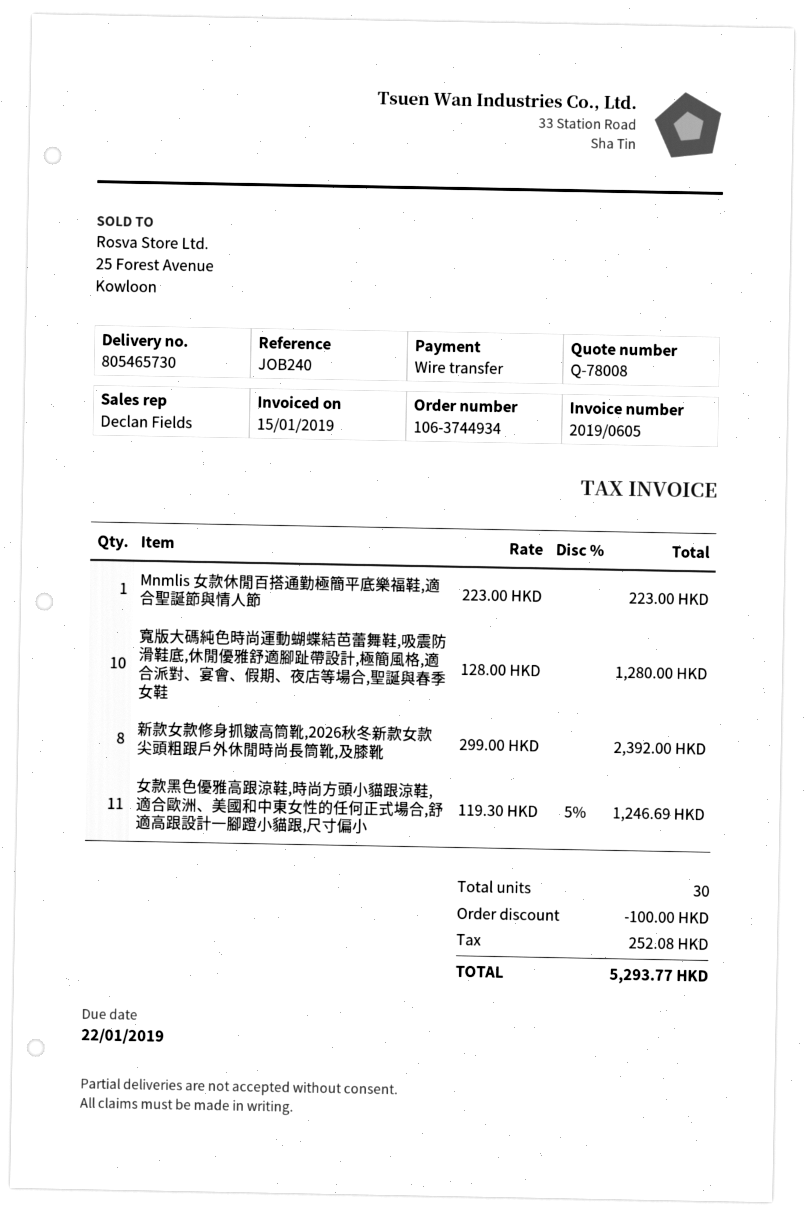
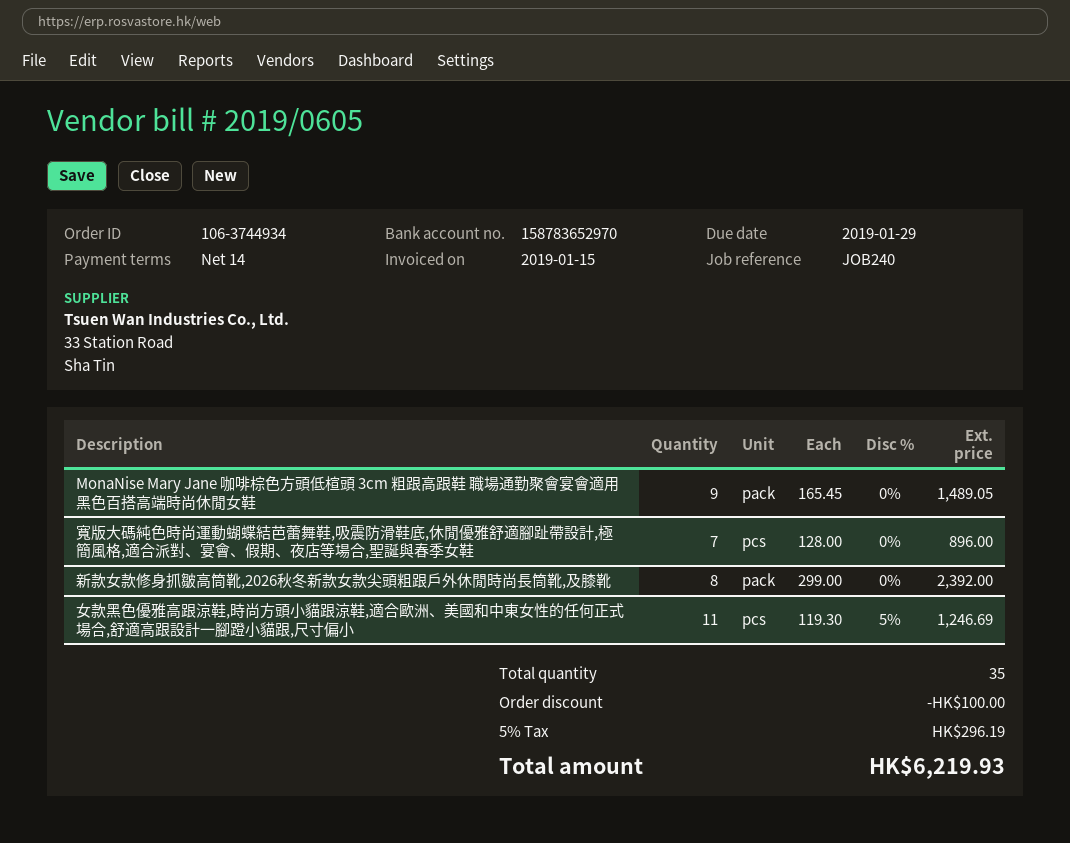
due date: 2019-01-22 -> 2019-01-29
Mnmlis 女款休閒百搭通勤極簡平底樂福鞋,適合聖誕節與情人節: 1 x 223.00 = 223.00 -> none
寬版大碼純色時尚運動蝴蝶結芭蕾舞鞋,吸震防滑鞋底,休閒優雅舒適腳趾帶設計,極簡風格,適合派對、宴會、假期、夜店等場合,聖誕與春季女鞋: 10 x 128.00 = 1280.00 -> 7 x 128.00 = 896.00
MonaNise Mary Jane 咖啡棕色方頭低楦頭 3cm 粗跟高跟鞋 職場通勤聚會宴會適用 黑色百搭高端時尚休閒女鞋: none -> 9 x 165.45 = 1489.05
total quantity: 30 -> 35
tax: 252.08 -> 296.19
total: 5293.77 -> 6219.93

